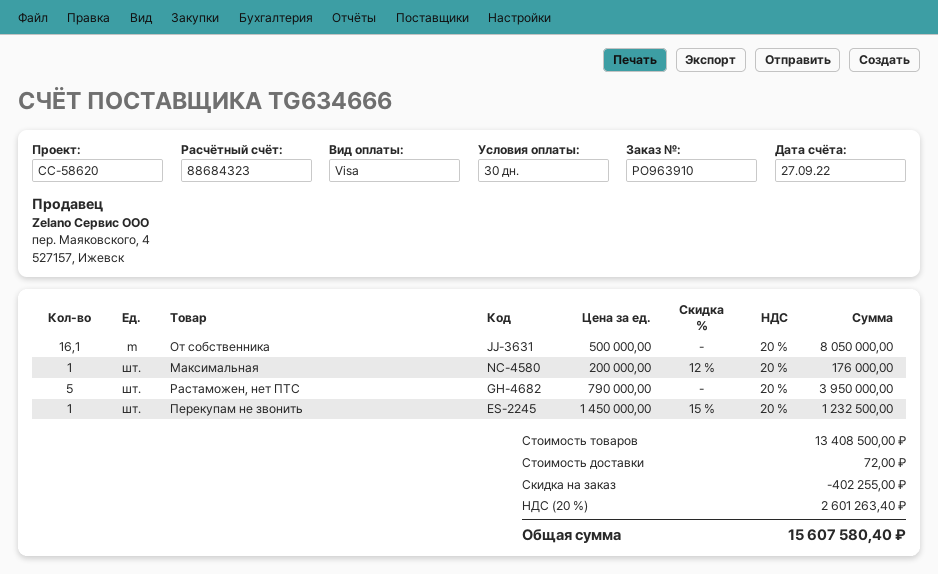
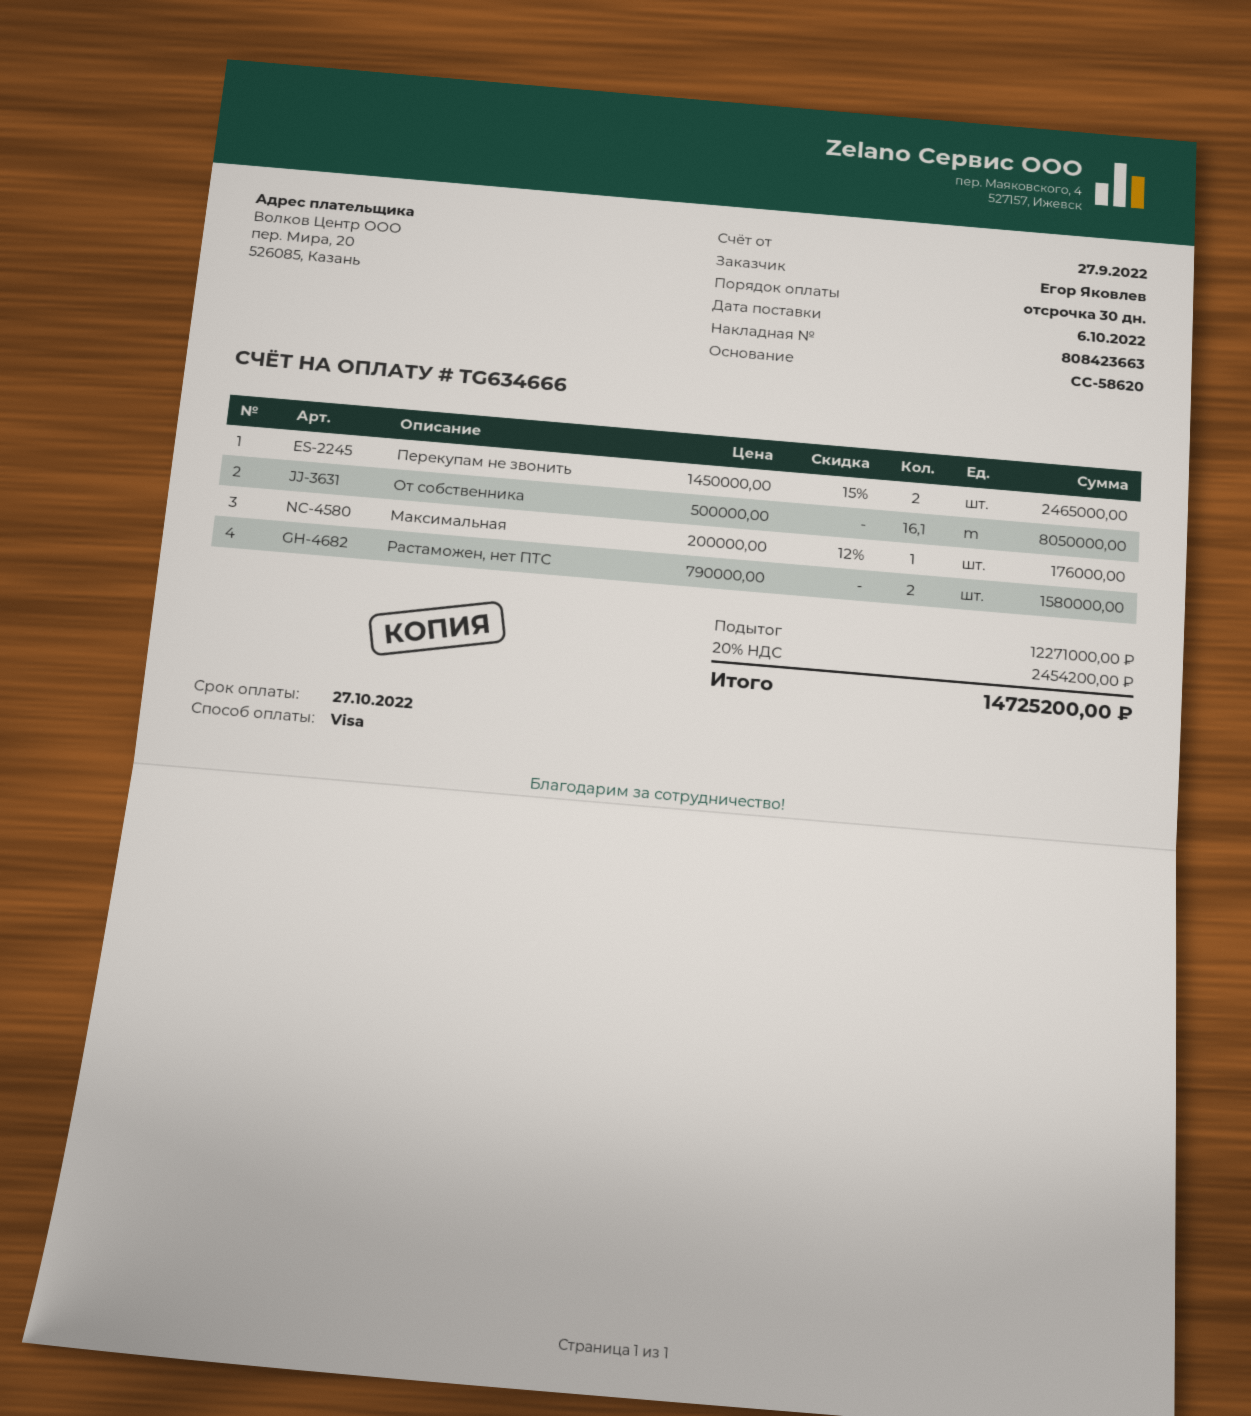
Растаможен, нет ПТС: 5 x 790000.00 = 3950000.00 -> 2 x 790000.00 = 1580000.00
Перекупам не звонить: 1 x 1450000.00 - 15% = 1232500.00 -> 2 x 1450000.00 - 15% = 2465000.00
subtotal: 13408500.00 -> 12271000.00
discount: 402255.00 -> none
shipping: 72.00 -> none
tax: 20% = 2601263.40 -> 20% = 2454200.00
total: 15607580.40 -> 14725200.00

